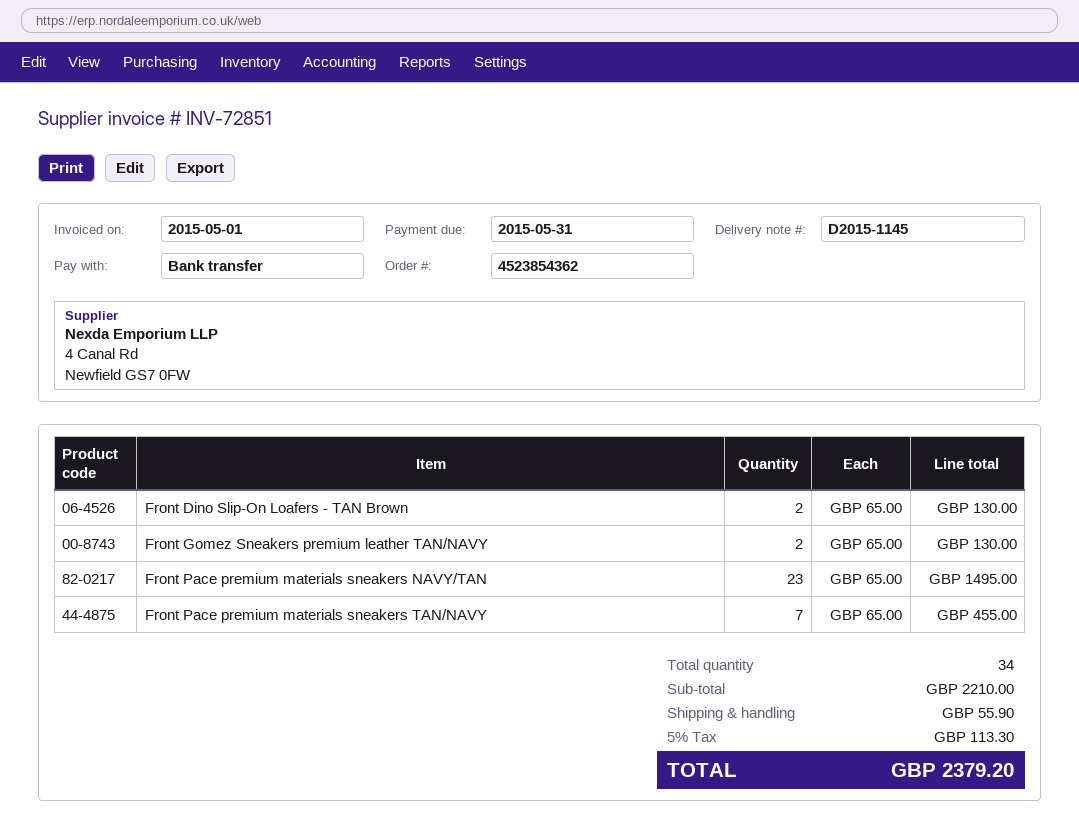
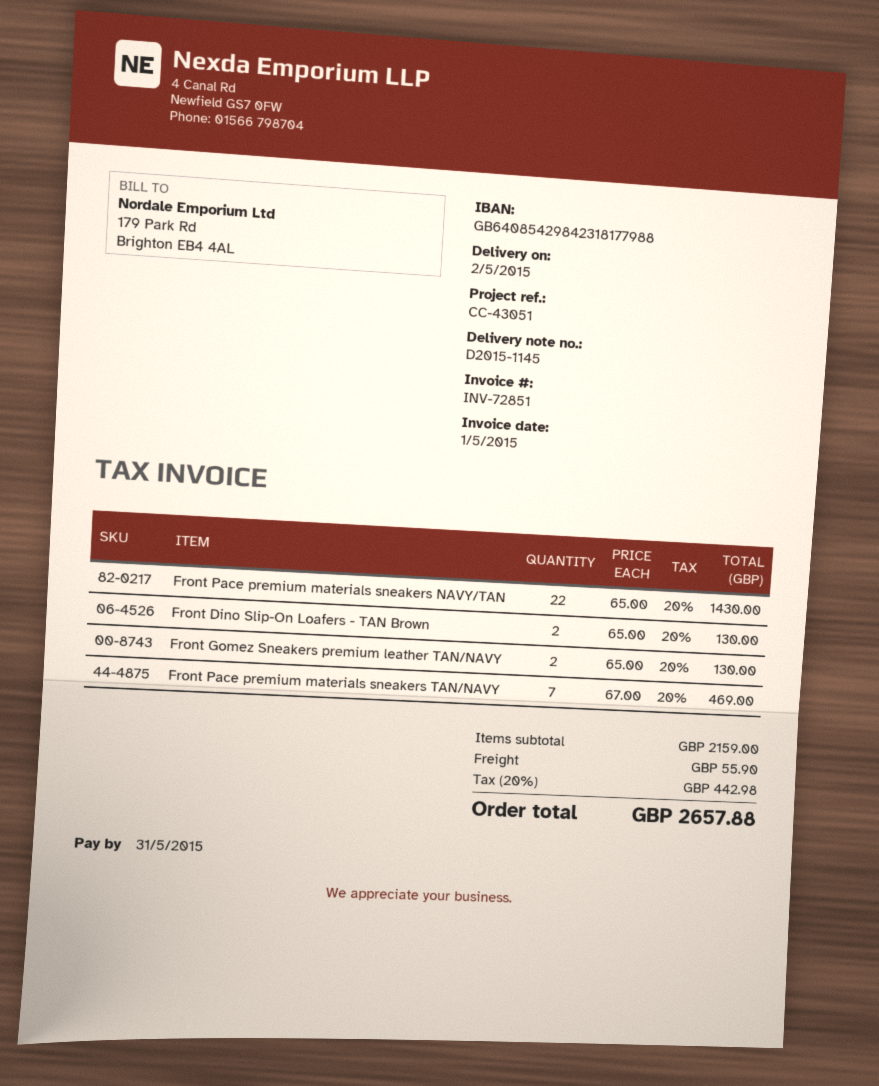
Front Pace premium materials sneakers NAVY/TAN: 23 x 65.00 = 1495.00 -> 22 x 65.00 = 1430.00
Front Pace premium materials sneakers TAN/NAVY: 7 x 65.00 = 455.00 -> 7 x 67.00 = 469.00
subtotal: 2210.00 -> 2159.00
tax: 5% = 113.30 -> 20% = 442.98
total: 2379.20 -> 2657.88

